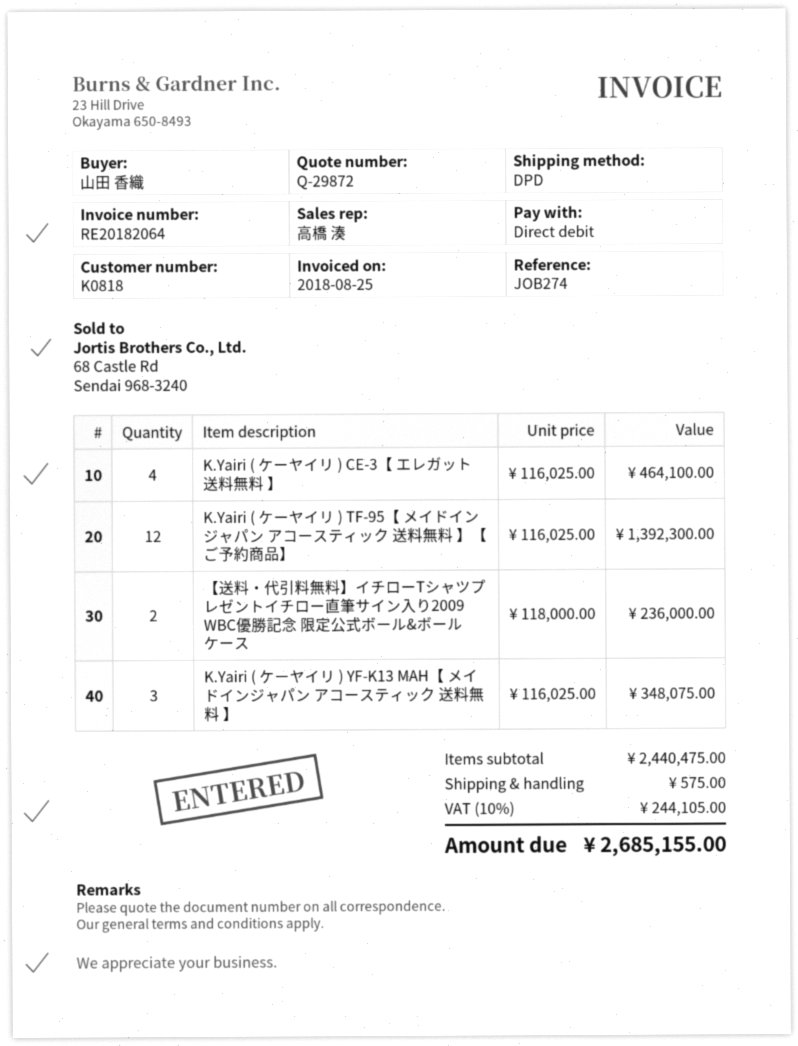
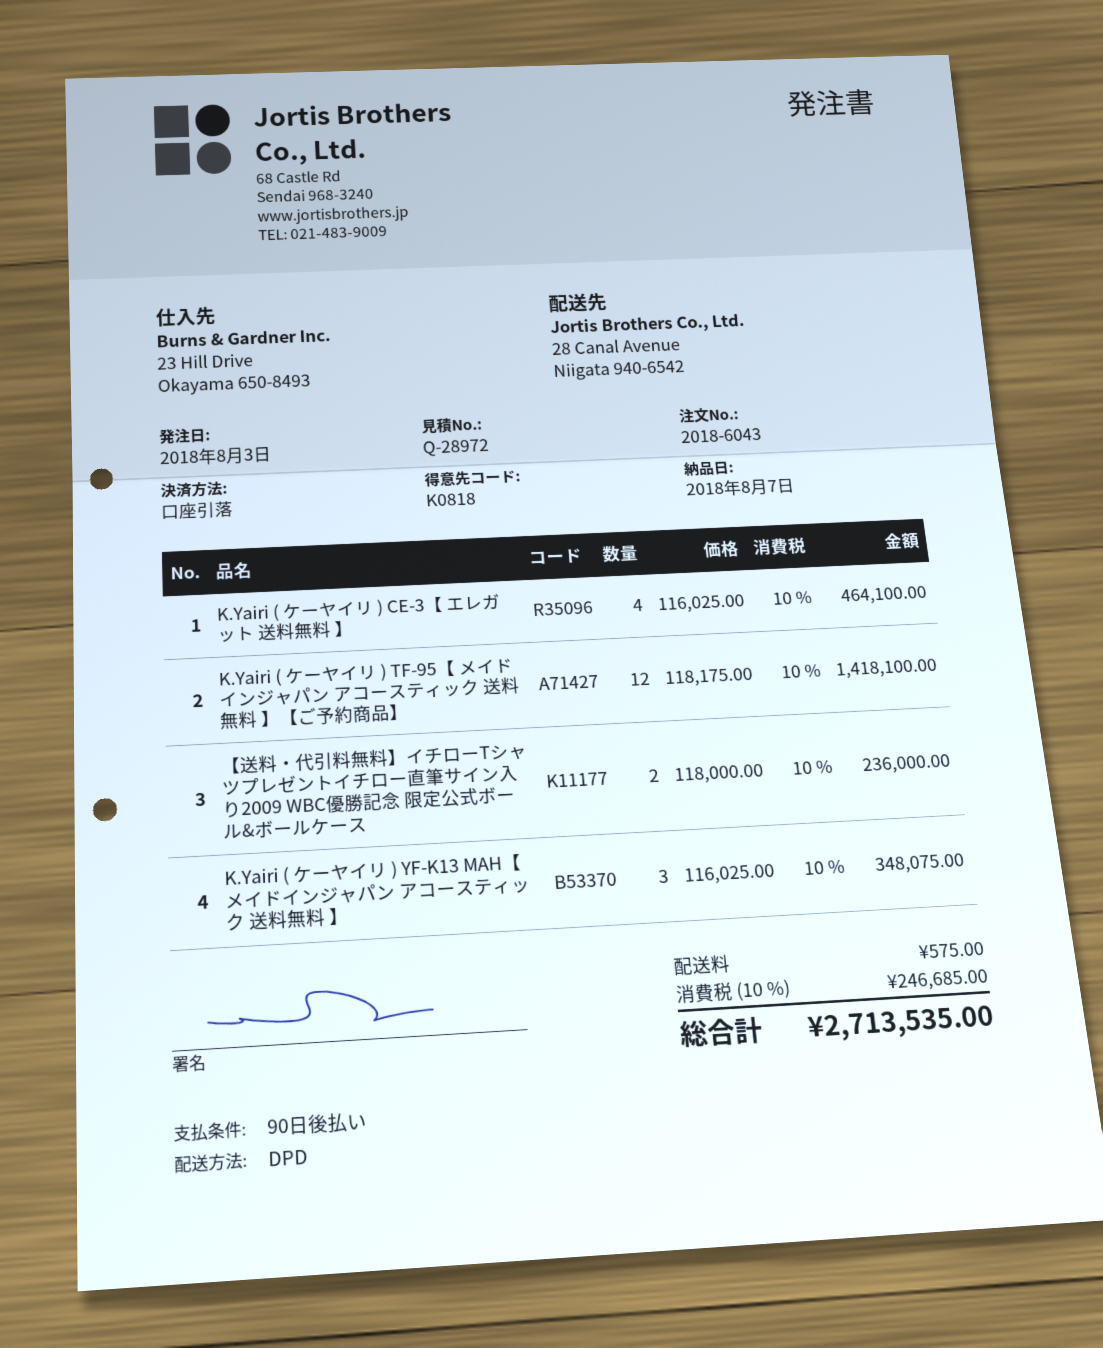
quote number: Q-29872 -> Q-28972
K.Yairi ( ケーヤイリ ) TF-95【 メイドインジャパン アコースティック 送料無料 】【ご予約商品】: 12 x 116025.00 = 1392300.00 -> 12 x 118175.00 = 1418100.00
tax: 10% = 244105.00 -> 10% = 246685.00
total: 2685155.00 -> 2713535.00

